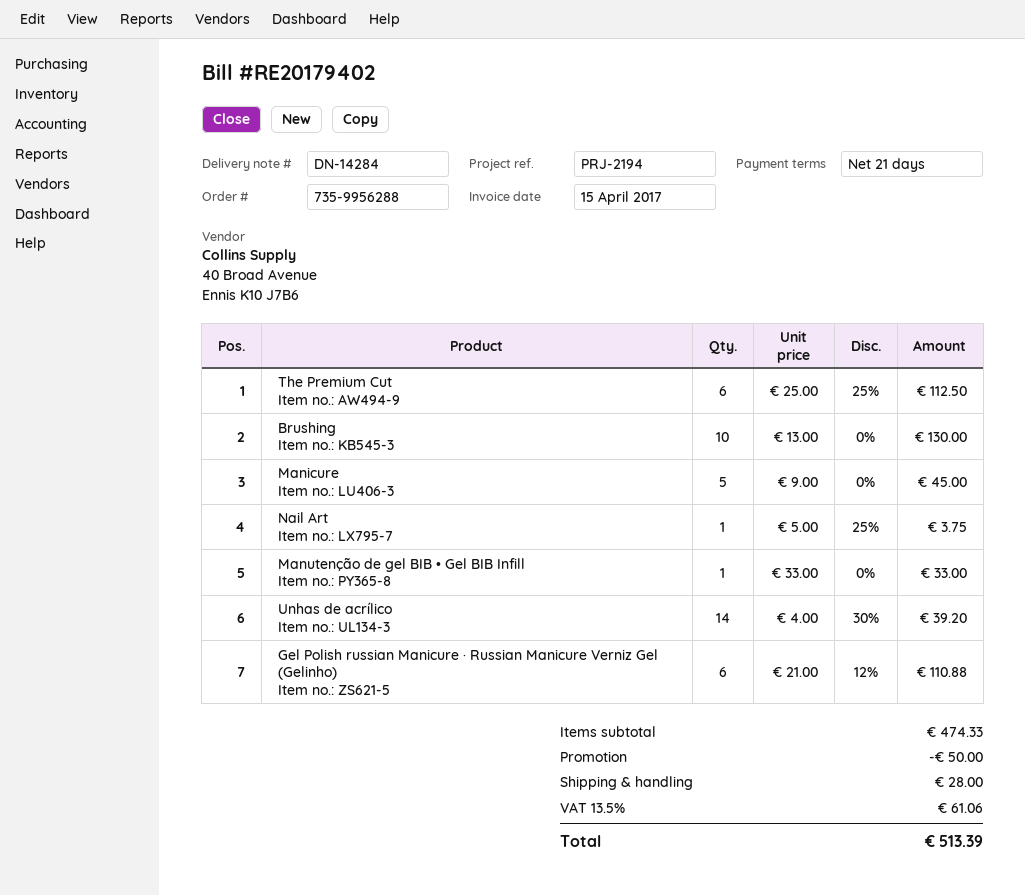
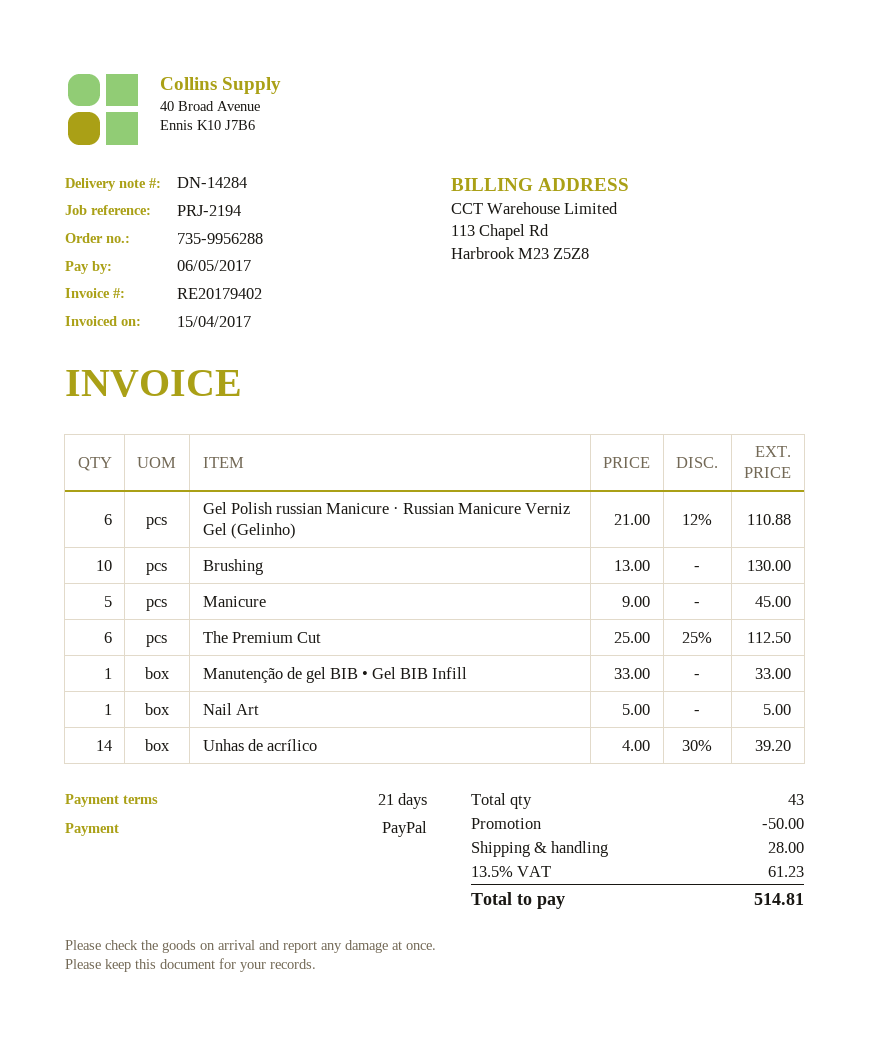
Nail Art: 1 x 5.00 - 25% = 3.75 -> 1 x 5.00 = 5.00
tax: 13.5% = 61.06 -> 13.5% = 61.23
total: 513.39 -> 514.81

